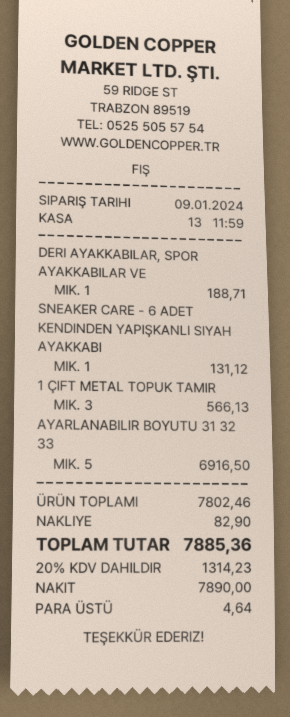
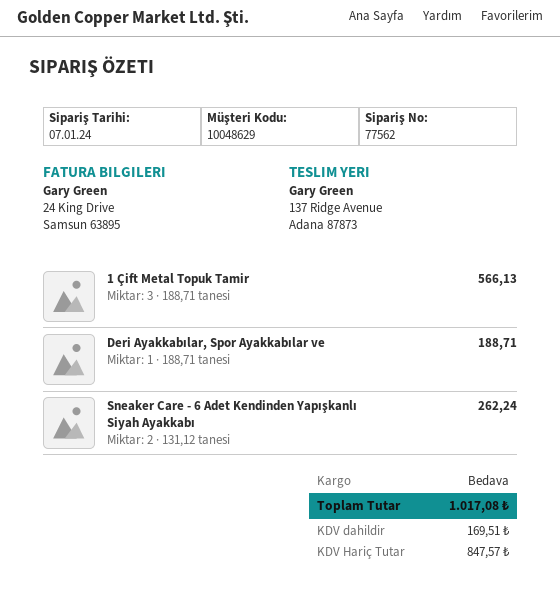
order date: 2024-01-09 -> 2024-01-07
SNEAKER CARE - 6 ADET KENDINDEN YAPIŞKANLI SIYAH AYAKKABI: 1 for 131.12 -> 2 for 262.24
AYARLANABILIR BOYUTU 31 32 33: 5 for 6916.50 -> none
shipping: 82.90 -> 0.00
tax: 1314.23 -> 169.51
total: 7885.36 -> 1017.08

